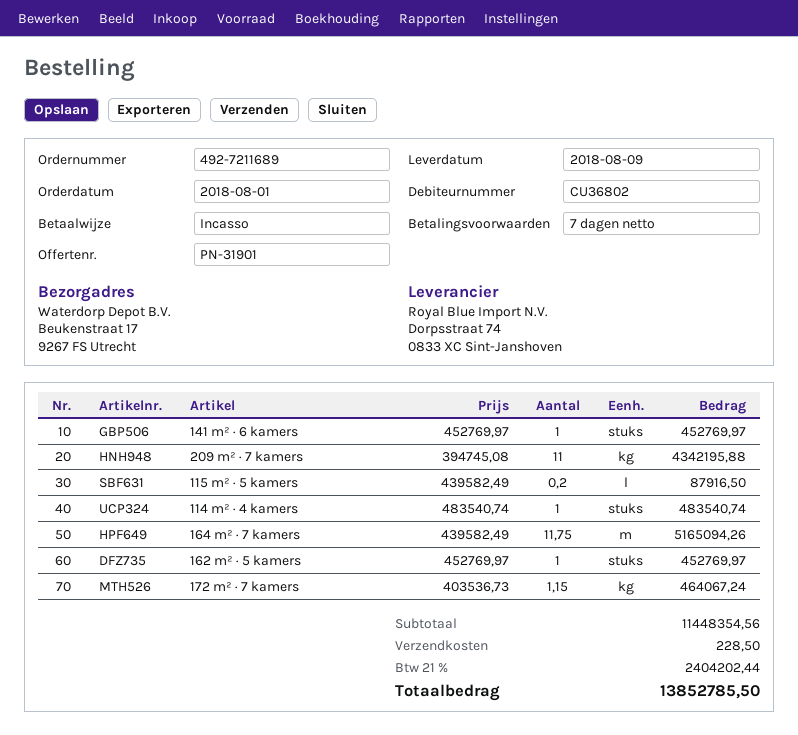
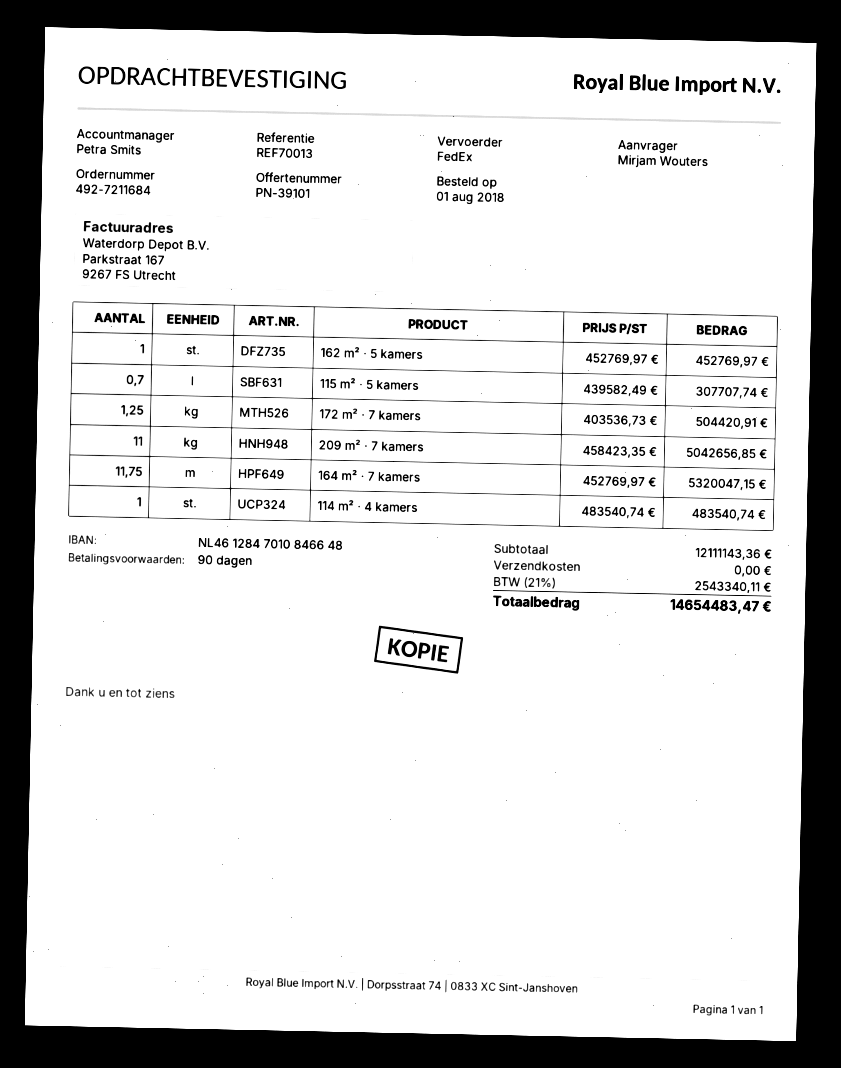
quote number: PN-31901 -> PN-39101
order number: 492-7211689 -> 492-7211684
payment terms: 7 days -> 90 days
141 m² · 6 kamers: 1 x 452769.97 = 452769.97 -> none
209 m² · 7 kamers: 11 x 394745.08 = 4342195.88 -> 11 x 458423.35 = 5042656.85
115 m² · 5 kamers: 0.2 x 439582.49 = 87916.50 -> 0.7 x 439582.49 = 307707.74
164 m² · 7 kamers: 11.75 x 439582.49 = 5165094.26 -> 11.75 x 452769.97 = 5320047.15
172 m² · 7 kamers: 1.15 x 403536.73 = 464067.24 -> 1.25 x 403536.73 = 504420.91
subtotal: 11448354.56 -> 12111143.36
shipping: 228.50 -> 0.00
tax: 21% = 2404202.44 -> 21% = 2543340.11
total: 13852785.50 -> 14654483.47

